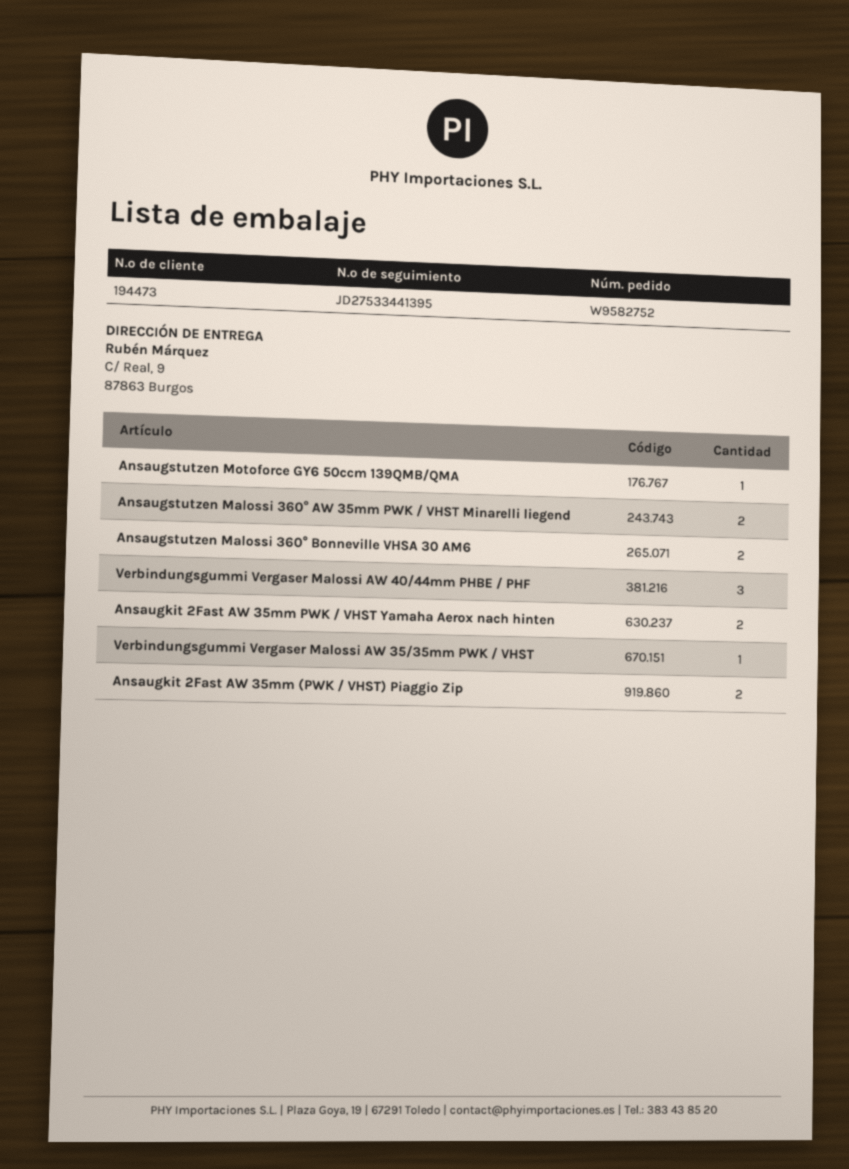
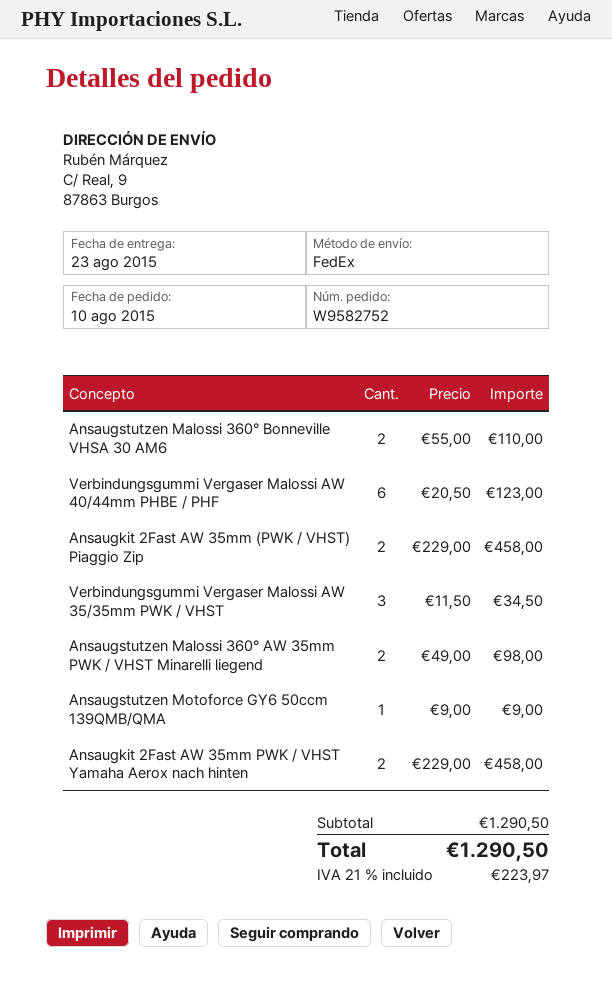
Verbindungsgummi Vergaser Malossi AW 40/44mm PHBE / PHF: 3 -> 6
Verbindungsgummi Vergaser Malossi AW 35/35mm PWK / VHST: 1 -> 3

